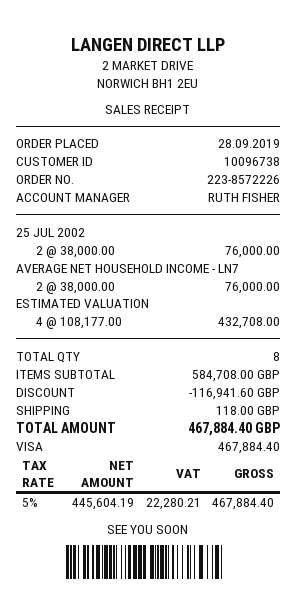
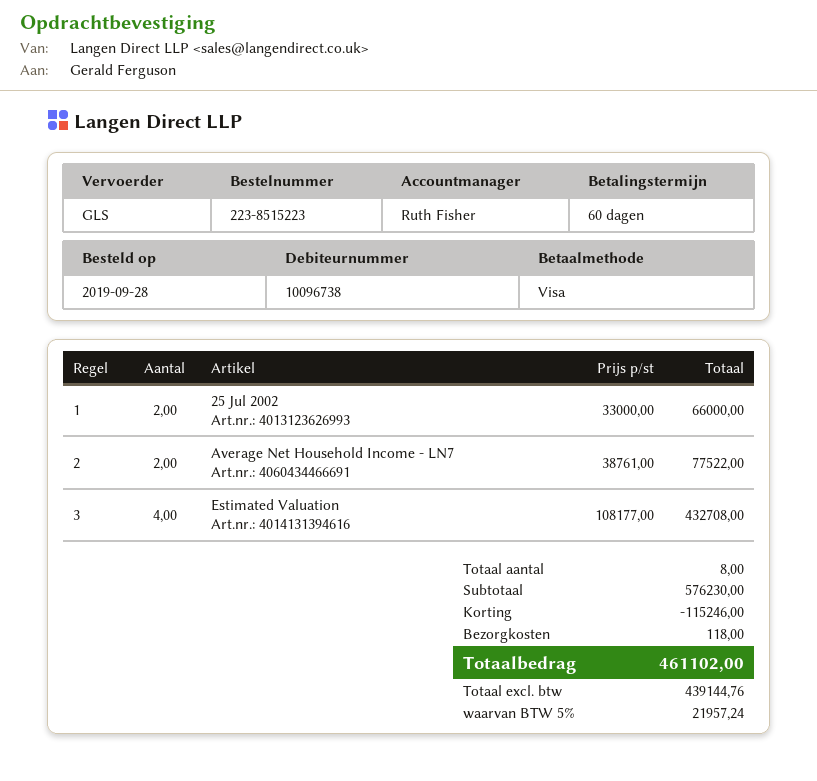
order number: 223-8572226 -> 223-8515223
25 JUL 2002: 2 x 38000.00 = 76000.00 -> 2 x 33000.00 = 66000.00
AVERAGE NET HOUSEHOLD INCOME - LN7: 2 x 38000.00 = 76000.00 -> 2 x 38761.00 = 77522.00
subtotal: 584708.00 -> 576230.00
discount: 116941.60 -> 115246.00
net: 445604.19 -> 439144.76
tax: 5% = 22280.21 -> 5% = 21957.24
total: 467884.40 -> 461102.00

